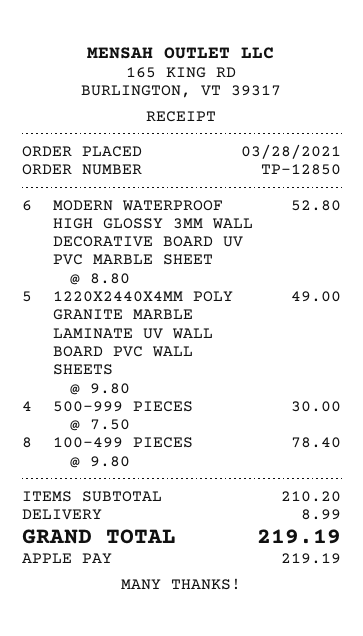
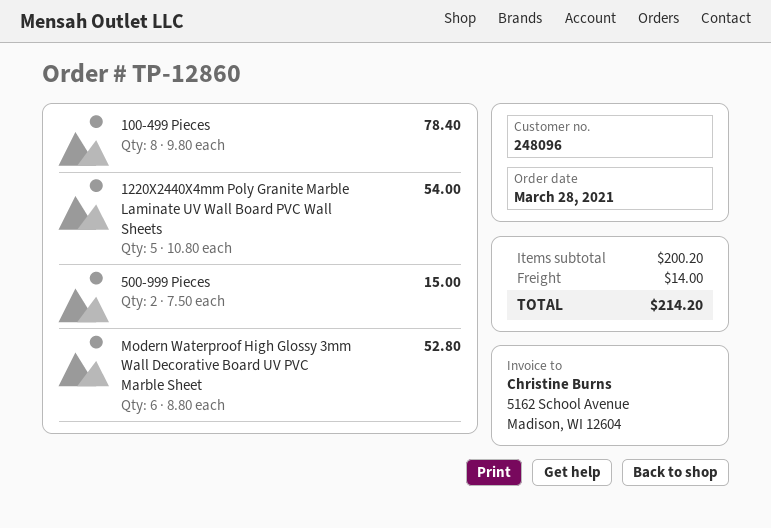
order number: TP-12850 -> TP-12860
1220X2440X4MM POLY GRANITE MARBLE LAMINATE UV WALL BOARD PVC WALL SHEETS: 5 x 9.80 = 49.00 -> 5 x 10.80 = 54.00
500-999 PIECES: 4 x 7.50 = 30.00 -> 2 x 7.50 = 15.00
subtotal: 210.20 -> 200.20
shipping: 8.99 -> 14.00
total: 219.19 -> 214.20

